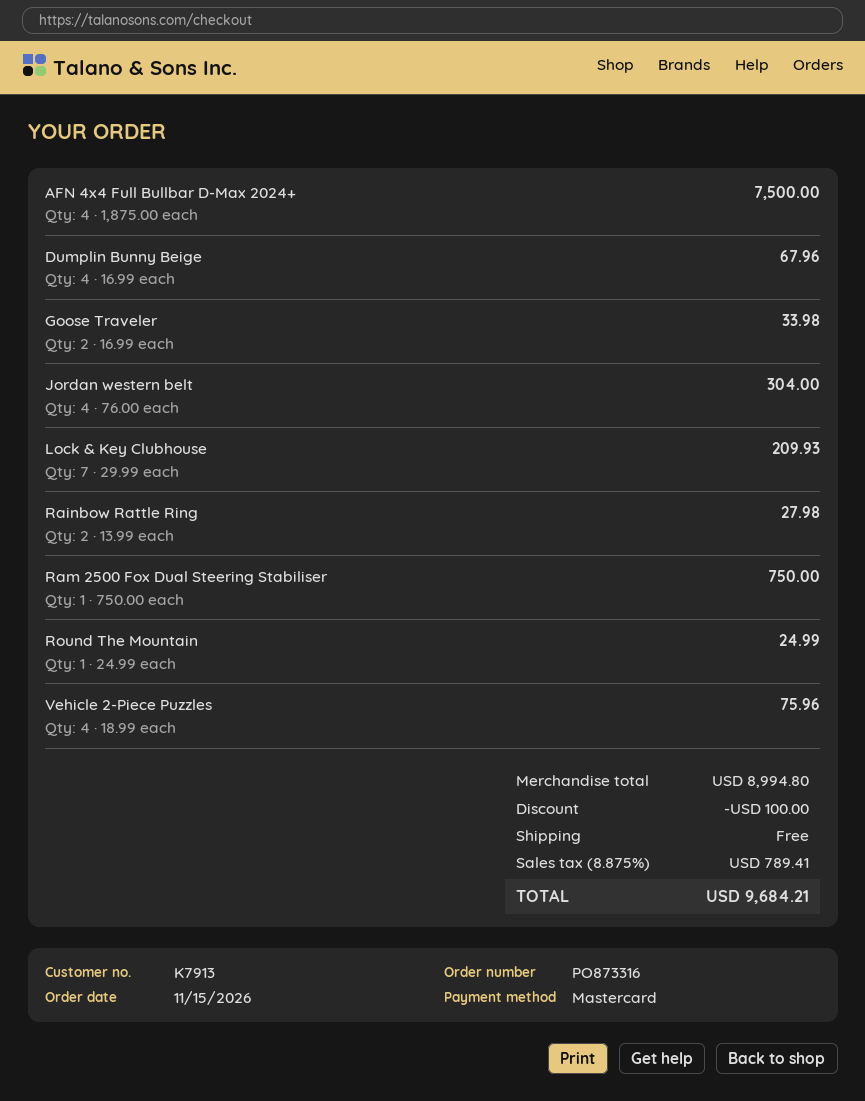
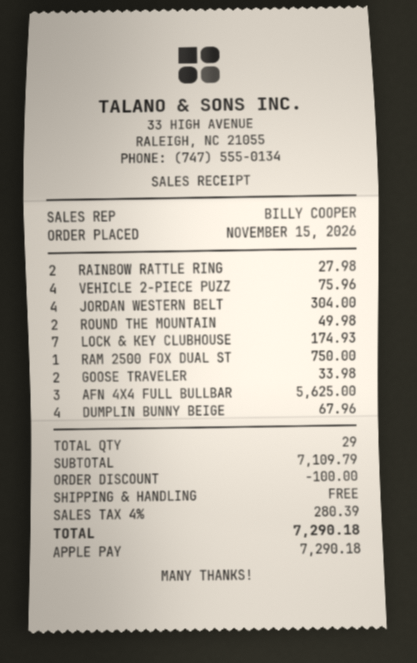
payment method: Mastercard -> Apple Pay
AFN 4x4 Full Bullbar D-Max 2024+: 4 for 7500.00 -> 3 for 5625.00
Lock & Key Clubhouse: 7 for 209.93 -> 7 for 174.93
Round The Mountain: 1 for 24.99 -> 2 for 49.98
subtotal: 8994.80 -> 7109.79
tax: 8.875% = 789.41 -> 4% = 280.39
total: 9684.21 -> 7290.18

